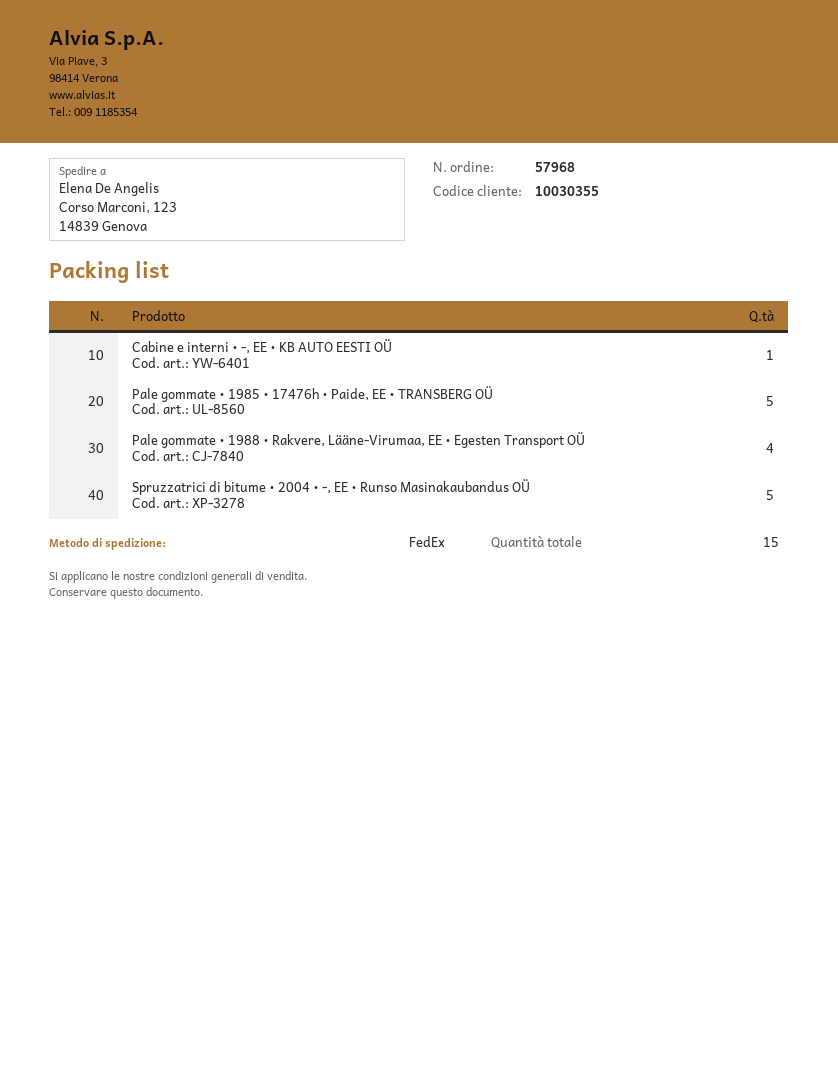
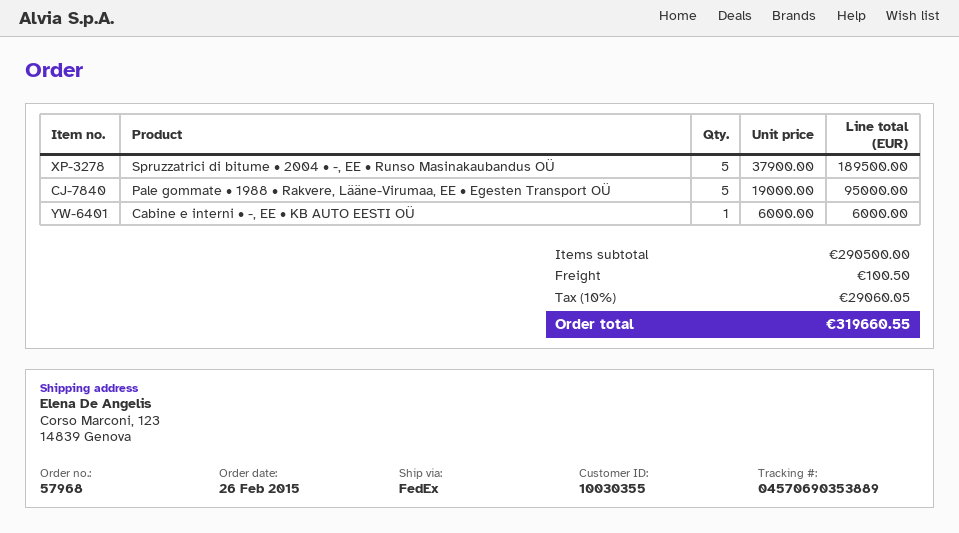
Pale gommate • 1985 • 17476h • Paide, EE • TRANSBERG OÜ: 5 -> none
Pale gommate • 1988 • Rakvere, Lääne-Virumaa, EE • Egesten Transport OÜ: 4 -> 5

